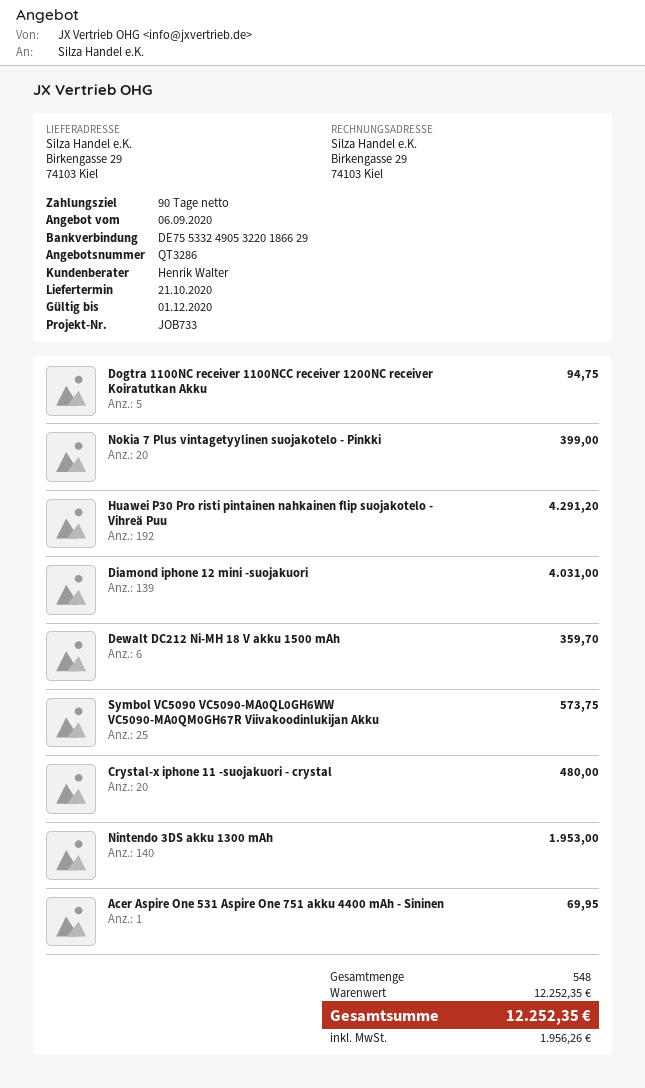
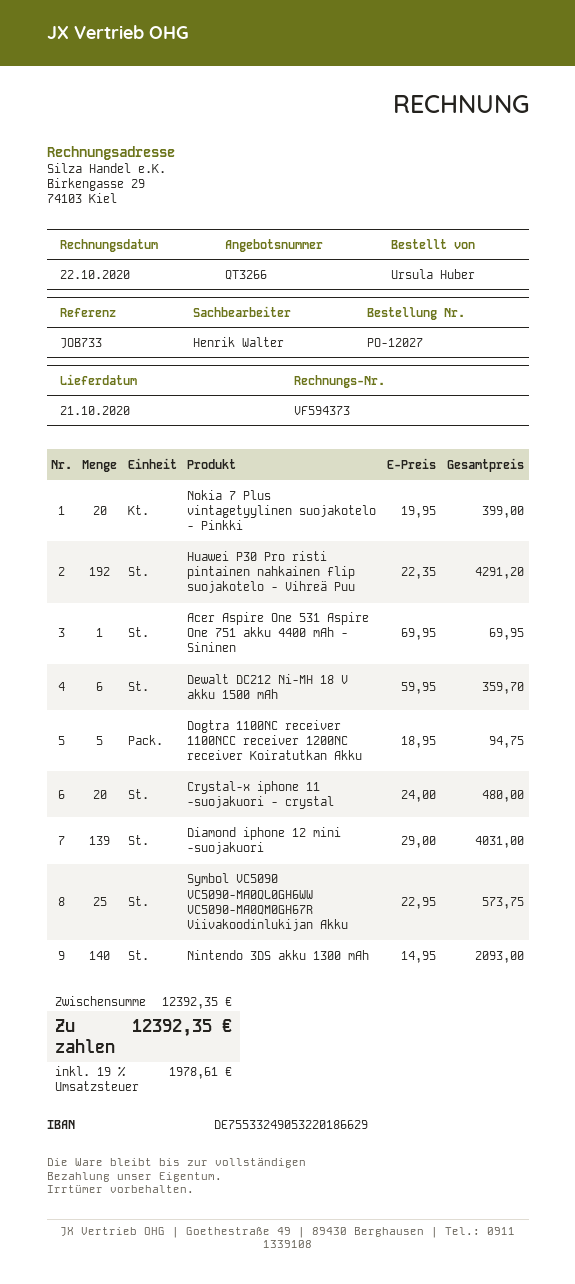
quote number: QT3286 -> QT3266
Nintendo 3DS akku 1300 mAh: 140 for 1953.00 -> 140 for 2093.00
subtotal: 12252.35 -> 12392.35
tax: 1956.26 -> 1978.61
total: 12252.35 -> 12392.35

